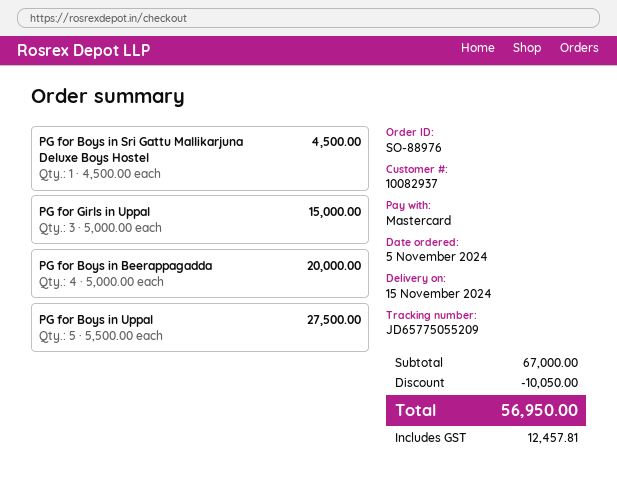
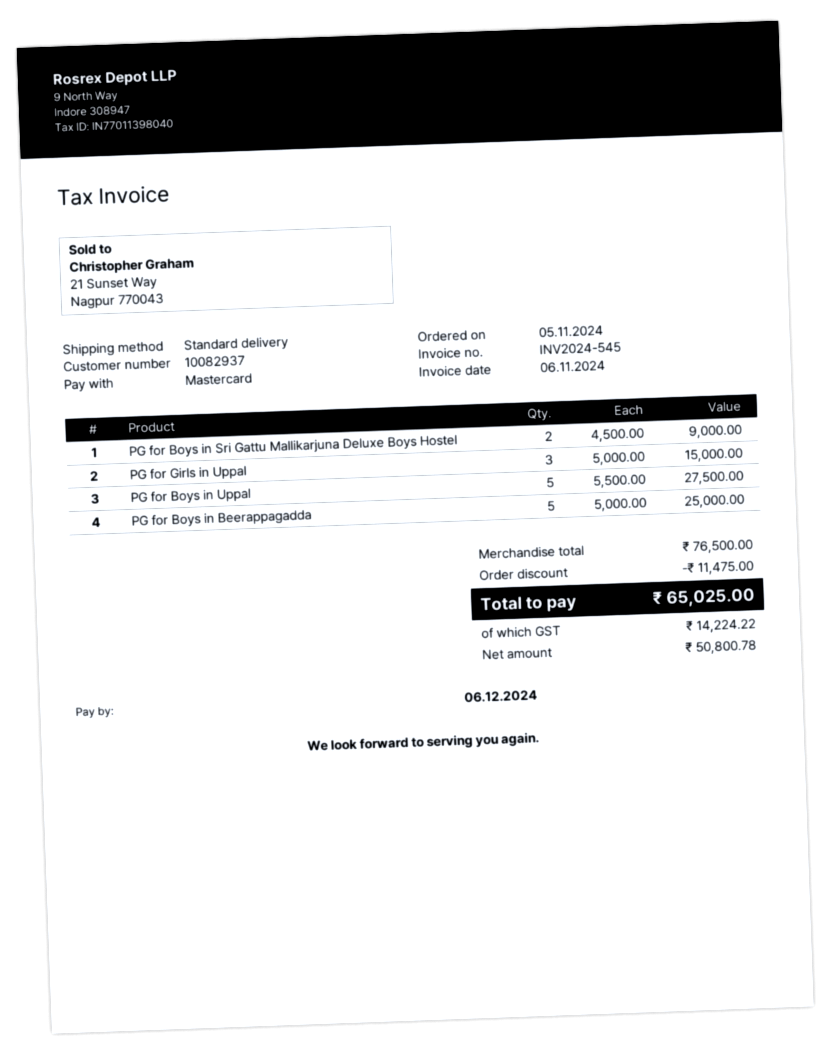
PG for Boys in Sri Gattu Mallikarjuna Deluxe Boys Hostel: 1 x 4500.00 = 4500.00 -> 2 x 4500.00 = 9000.00
PG for Boys in Beerappagadda: 4 x 5000.00 = 20000.00 -> 5 x 5000.00 = 25000.00
subtotal: 67000.00 -> 76500.00
discount: 10050.00 -> 11475.00
tax: 12457.81 -> 14224.22
total: 56950.00 -> 65025.00

